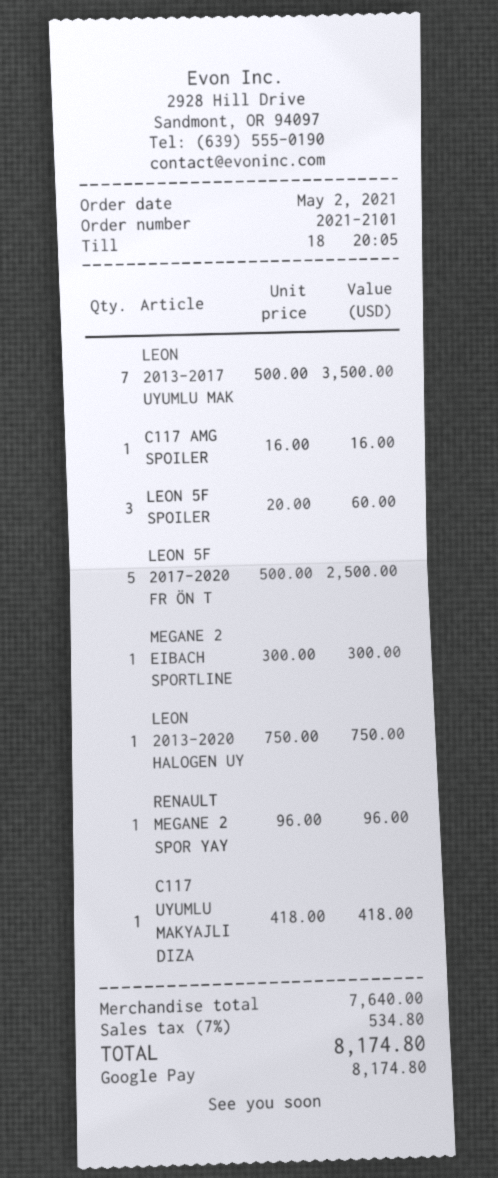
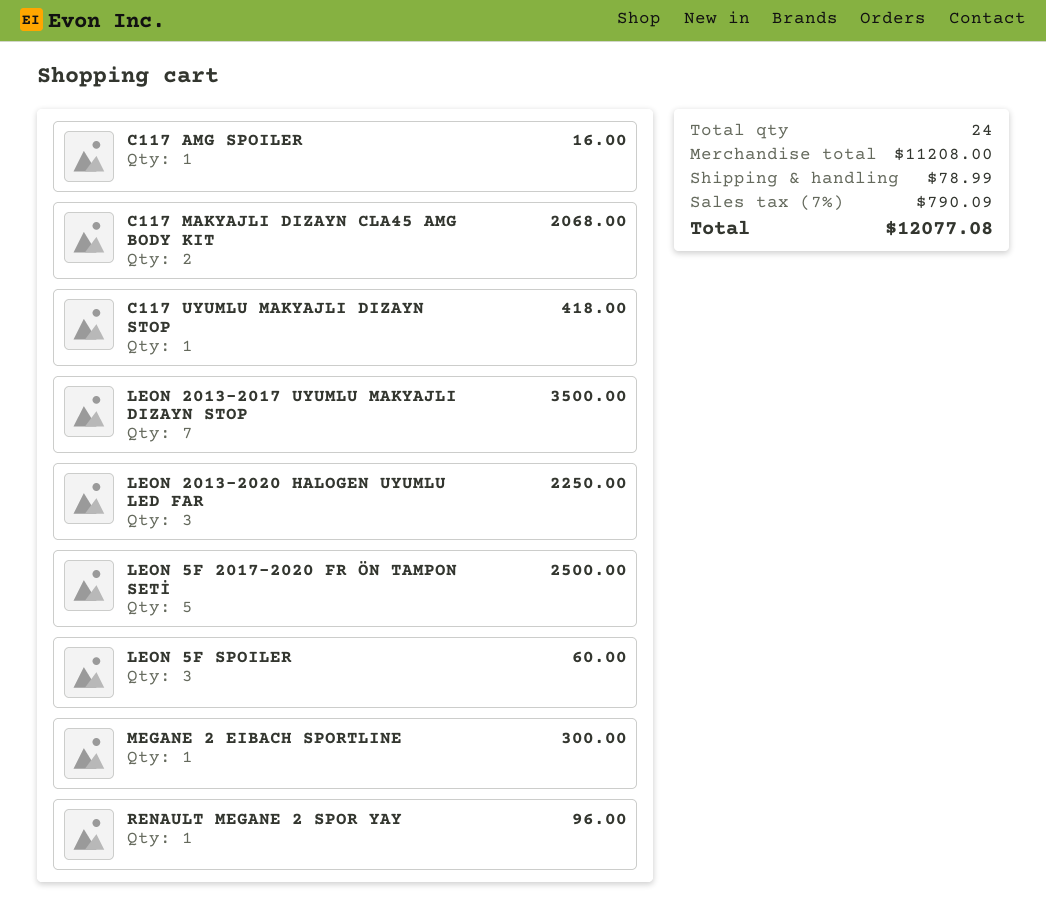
LEON 2013-2020 HALOGEN UY: 1 for 750.00 -> 3 for 2250.00
C117 MAKYAJLI DIZAYN CLA45 AMG BODY KIT: none -> 2 for 2068.00
subtotal: 7640.00 -> 11208.00
shipping: none -> 78.99
tax: 7% = 534.80 -> 7% = 790.09
total: 8174.80 -> 12077.08

